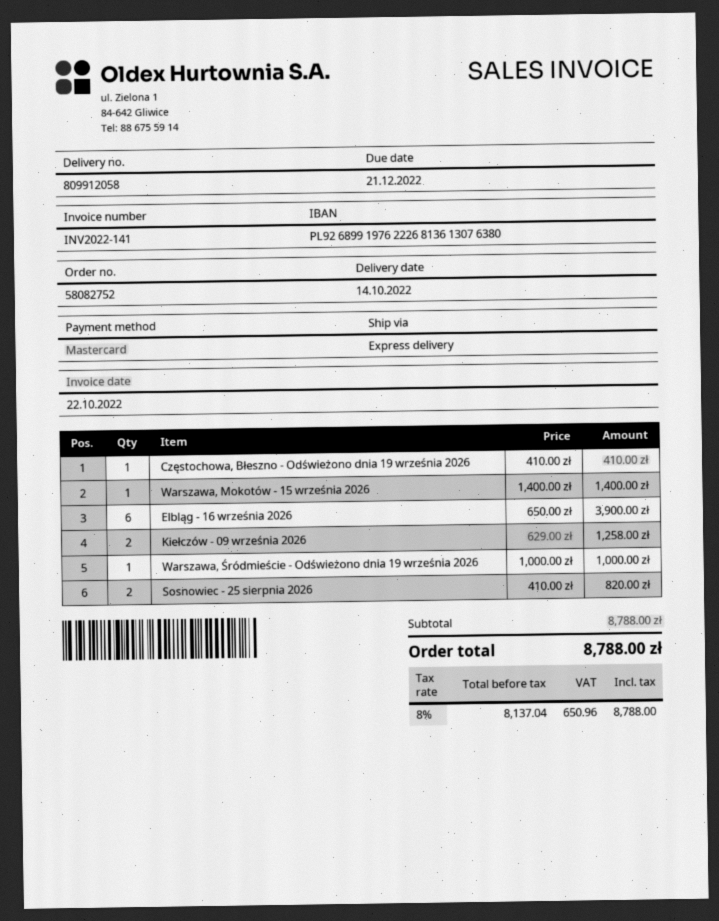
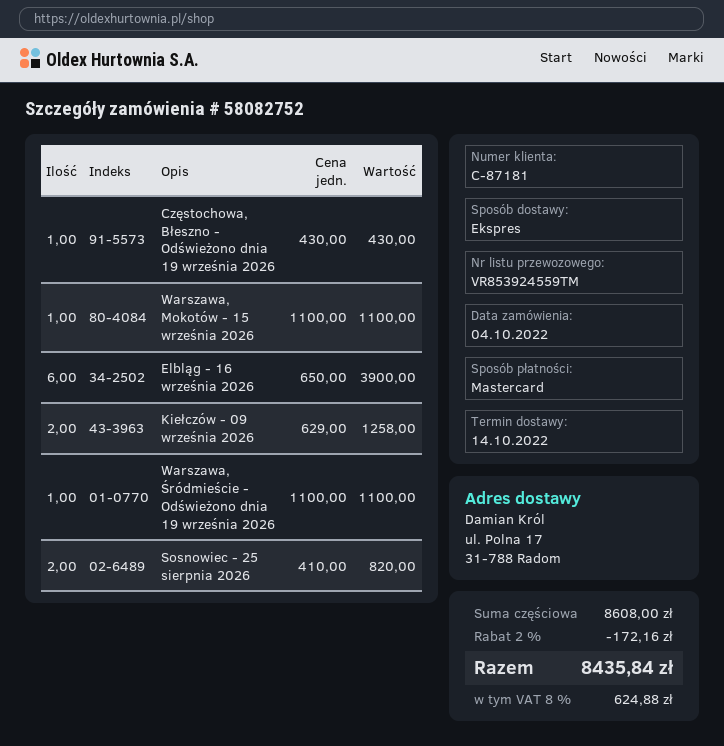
Częstochowa, Błeszno - Odświeżono dnia 19 września 2026: 1 x 410.00 = 410.00 -> 1 x 430.00 = 430.00
Warszawa, Mokotów - 15 września 2026: 1 x 1400.00 = 1400.00 -> 1 x 1100.00 = 1100.00
Warszawa, Śródmieście - Odświeżono dnia 19 września 2026: 1 x 1000.00 = 1000.00 -> 1 x 1100.00 = 1100.00
subtotal: 8788.00 -> 8608.00
discount: none -> 2% = 172.16
tax: 8% = 650.96 -> 8% = 624.88
total: 8788.00 -> 8435.84

